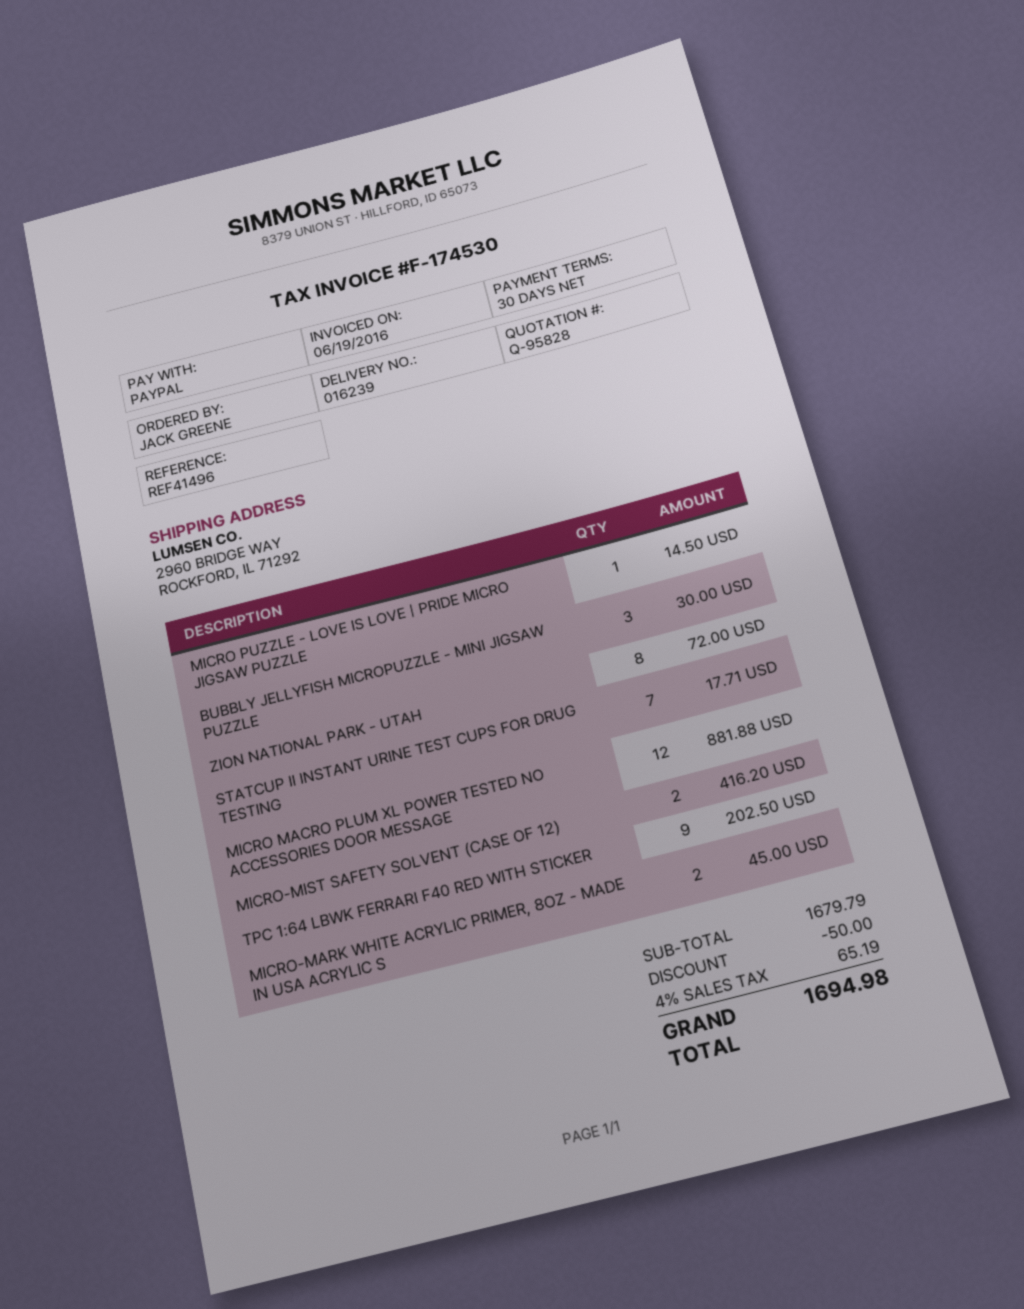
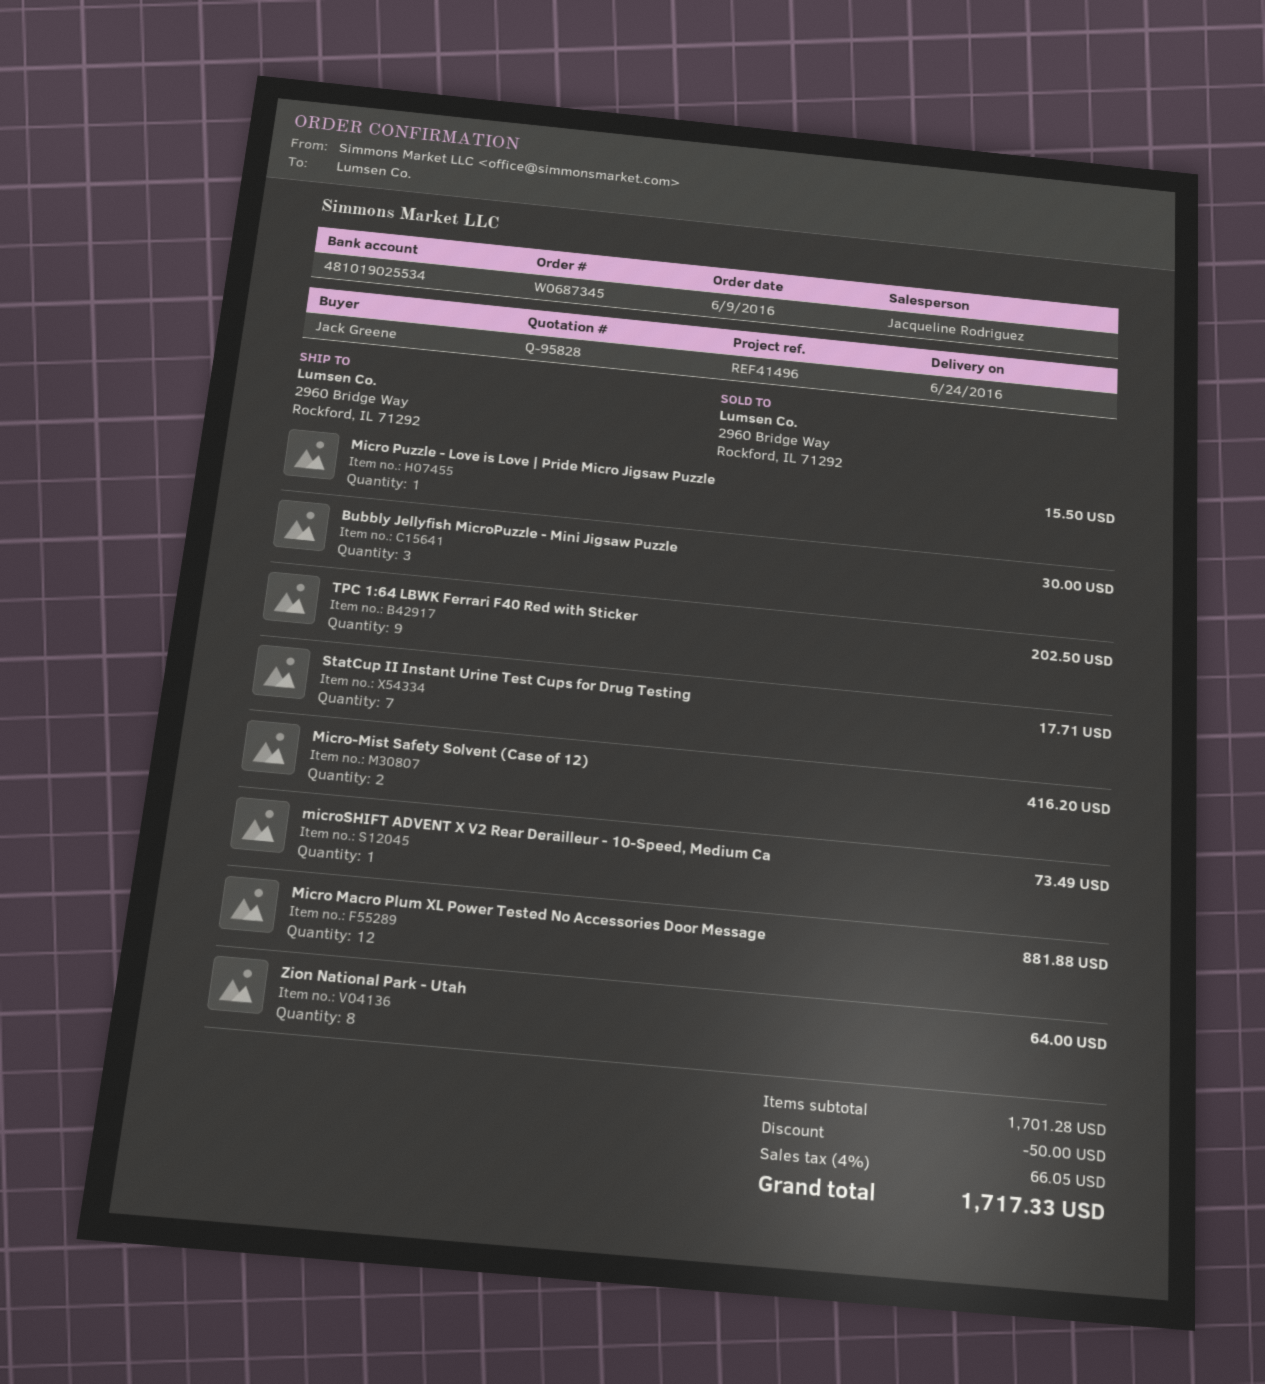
MICRO PUZZLE - LOVE IS LOVE | PRIDE MICRO JIGSAW PUZZLE: 1 for 14.50 -> 1 for 15.50
ZION NATIONAL PARK - UTAH: 8 for 72.00 -> 8 for 64.00
MICRO-MARK WHITE ACRYLIC PRIMER, 8OZ - MADE IN USA ACRYLIC S: 2 for 45.00 -> none
microSHIFT ADVENT X V2 Rear Derailleur - 10-Speed, Medium Ca: none -> 1 for 73.49
subtotal: 1679.79 -> 1701.28
tax: 4% = 65.19 -> 4% = 66.05
total: 1694.98 -> 1717.33

